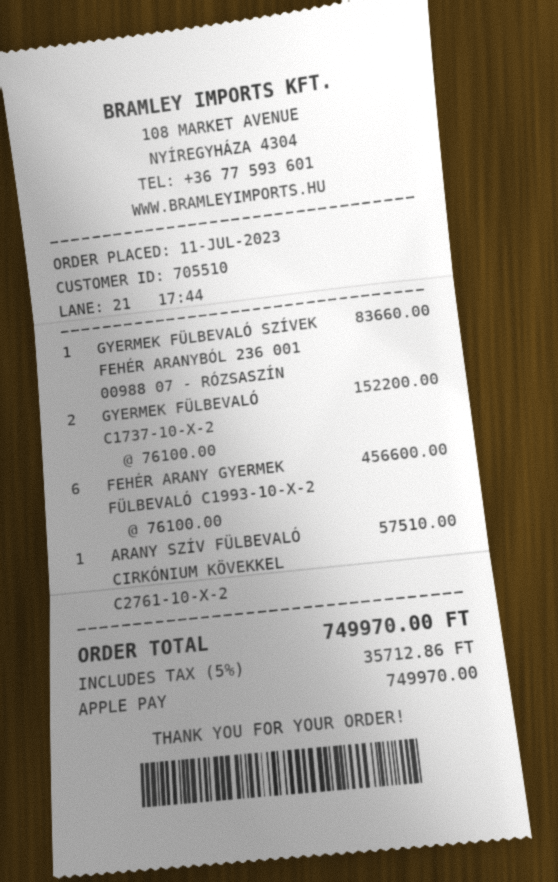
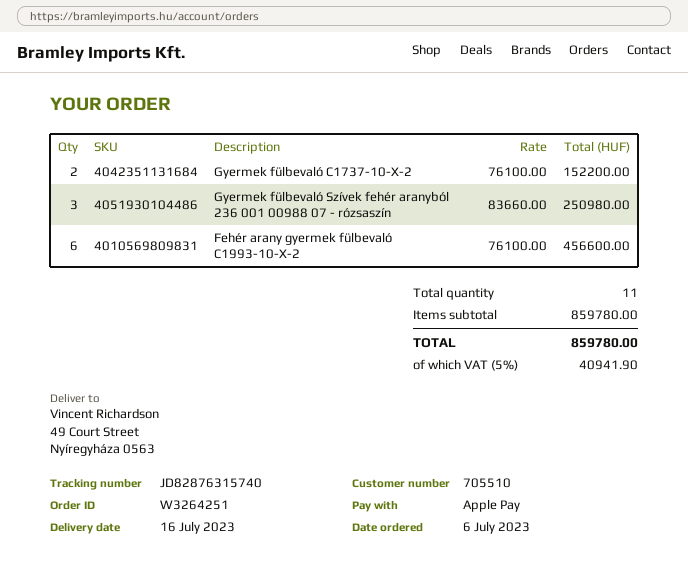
order date: 2023-07-11 -> 2023-07-06
GYERMEK FÜLBEVALÓ SZÍVEK FEHÉR ARANYBÓL 236 001 00988 07 - RÓZSASZÍN: 1 x 83660.00 = 83660.00 -> 3 x 83660.00 = 250980.00
ARANY SZÍV FÜLBEVALÓ CIRKÓNIUM KÖVEKKEL C2761-10-X-2: 1 x 57510.00 = 57510.00 -> none
tax: 5% = 35712.86 -> 5% = 40941.90
total: 749970.00 -> 859780.00

